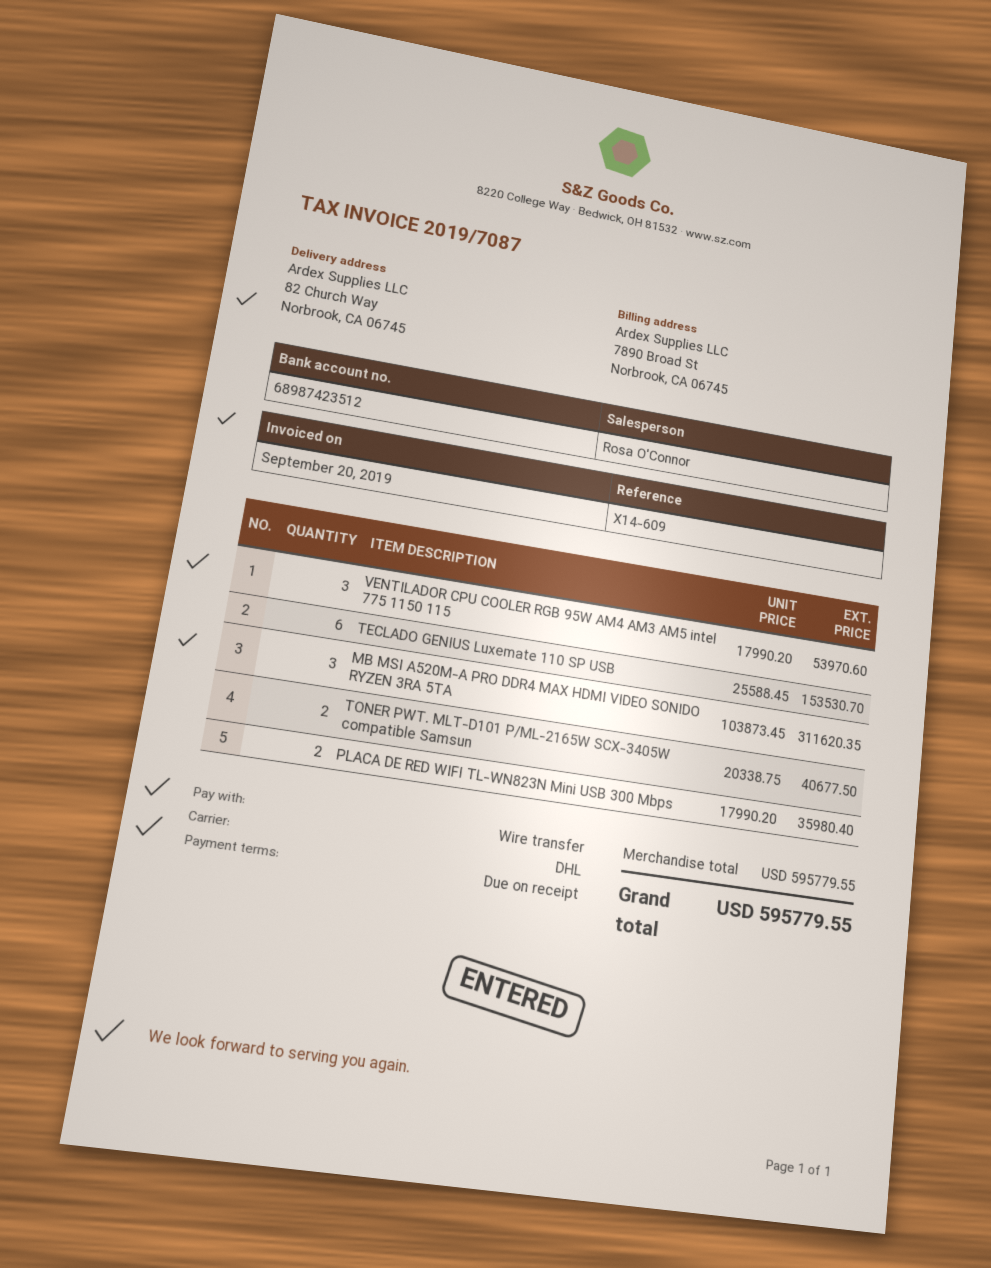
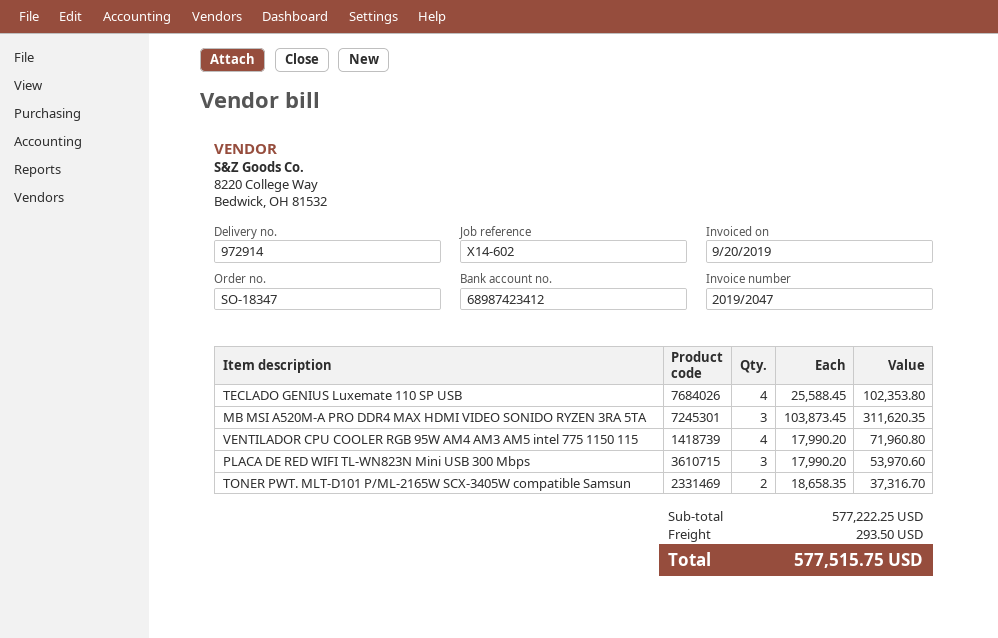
invoice number: 2019/7087 -> 2019/2047
reference: X14-609 -> X14-602
bank account: 68987423512 -> 68987423412
VENTILADOR CPU COOLER RGB 95W AM4 AM3 AM5 intel 775 1150 115: 3 x 17990.20 = 53970.60 -> 4 x 17990.20 = 71960.80
TECLADO GENIUS Luxemate 110 SP USB: 6 x 25588.45 = 153530.70 -> 4 x 25588.45 = 102353.80
TONER PWT. MLT-D101 P/ML-2165W SCX-3405W compatible Samsun: 2 x 20338.75 = 40677.50 -> 2 x 18658.35 = 37316.70
PLACA DE RED WIFI TL-WN823N Mini USB 300 Mbps: 2 x 17990.20 = 35980.40 -> 3 x 17990.20 = 53970.60
subtotal: 595779.55 -> 577222.25
shipping: none -> 293.50
total: 595779.55 -> 577515.75

